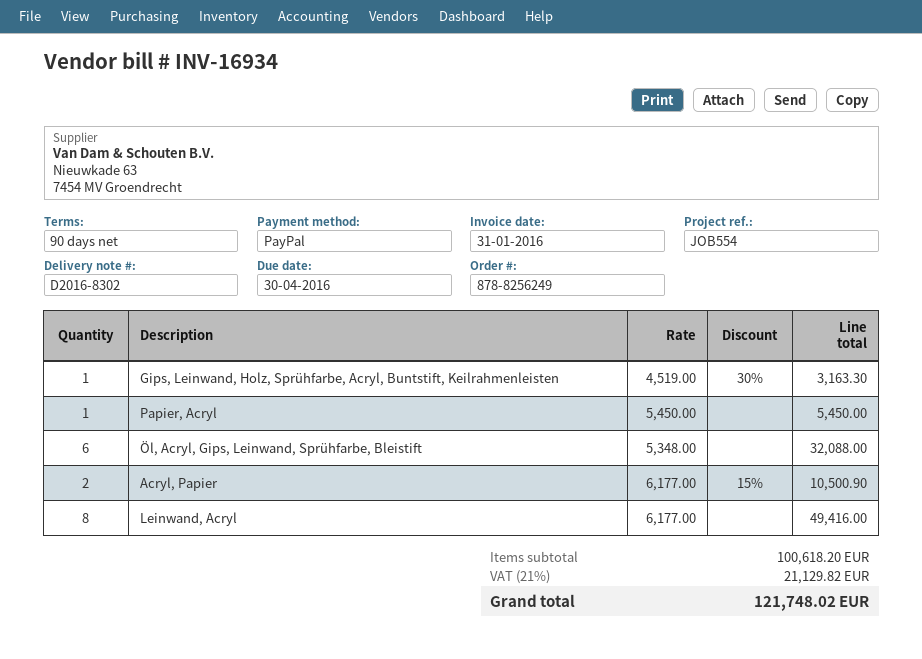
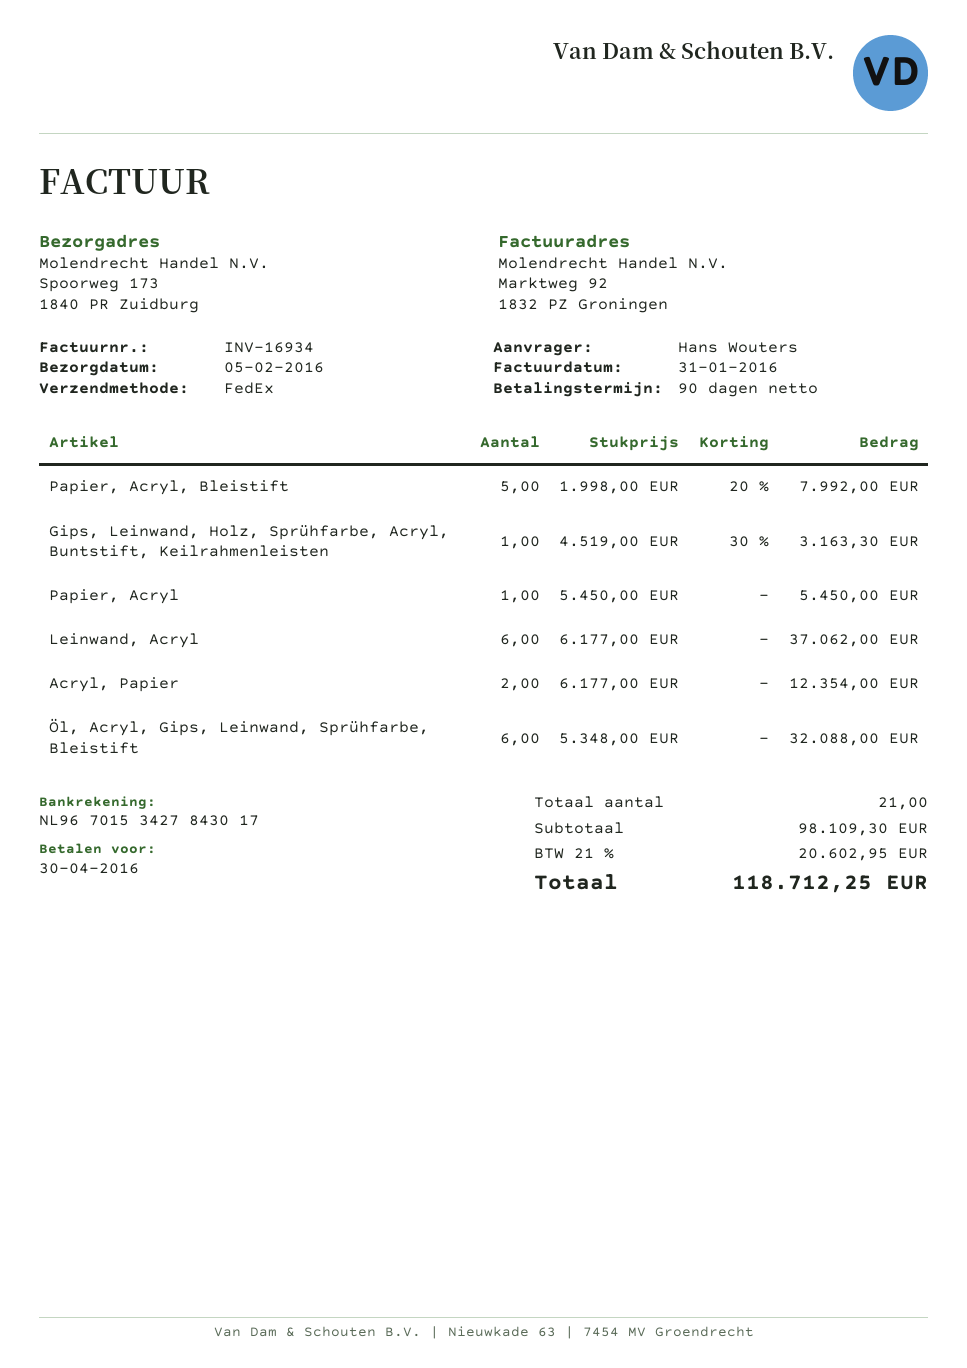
Acryl, Papier: 2 x 6177.00 - 15% = 10500.90 -> 2 x 6177.00 = 12354.00
Leinwand, Acryl: 8 x 6177.00 = 49416.00 -> 6 x 6177.00 = 37062.00
Papier, Acryl, Bleistift: none -> 5 x 1998.00 - 20% = 7992.00
subtotal: 100618.20 -> 98109.30
tax: 21% = 21129.82 -> 21% = 20602.95
total: 121748.02 -> 118712.25

